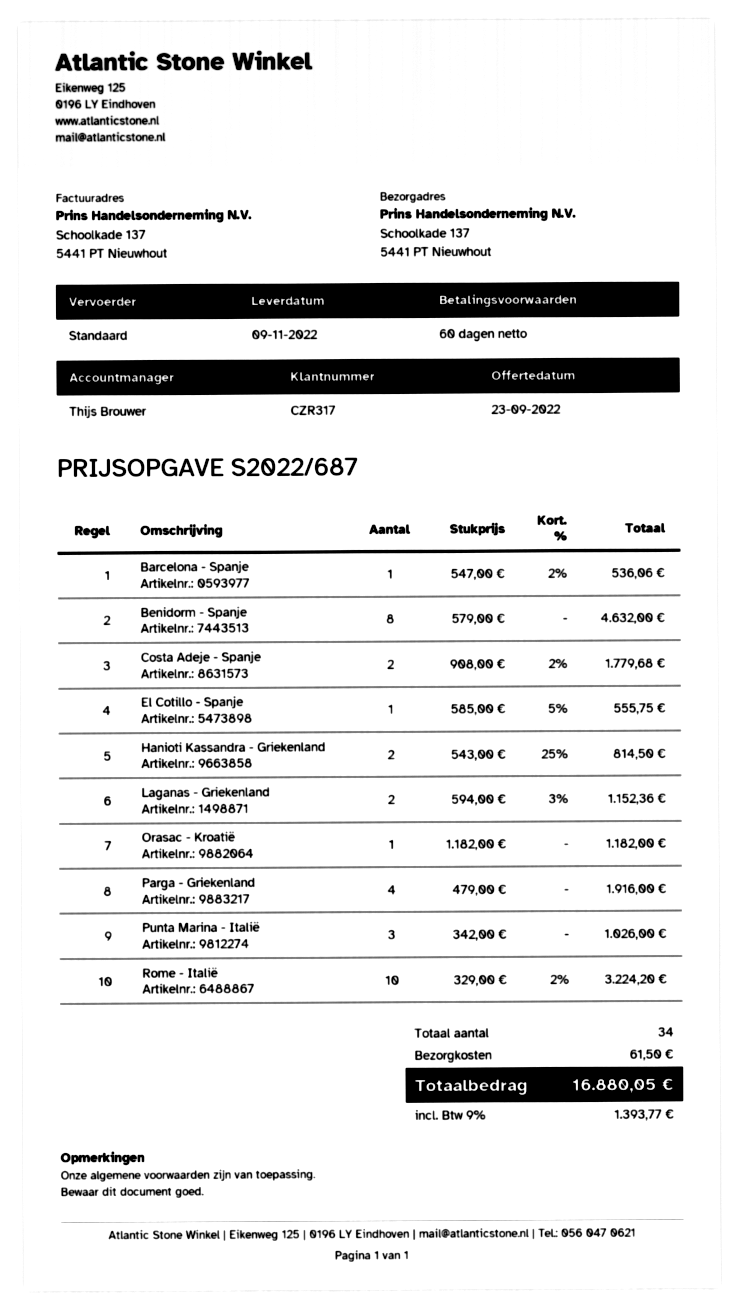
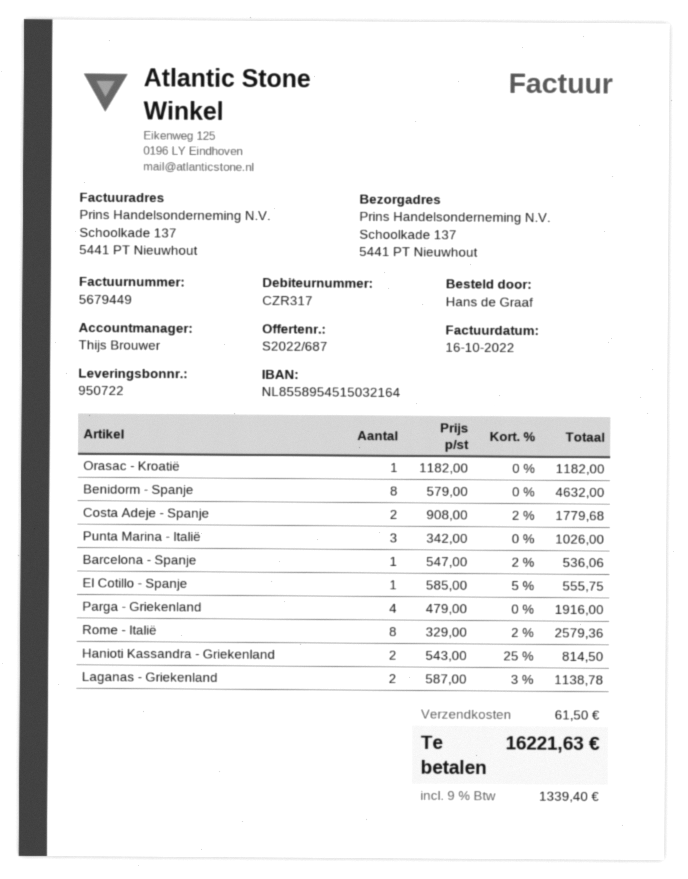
Laganas - Griekenland: 2 x 594.00 - 3% = 1152.36 -> 2 x 587.00 - 3% = 1138.78
Rome - Italië: 10 x 329.00 - 2% = 3224.20 -> 8 x 329.00 - 2% = 2579.36
tax: 9% = 1393.77 -> 9% = 1339.40
total: 16880.05 -> 16221.63

